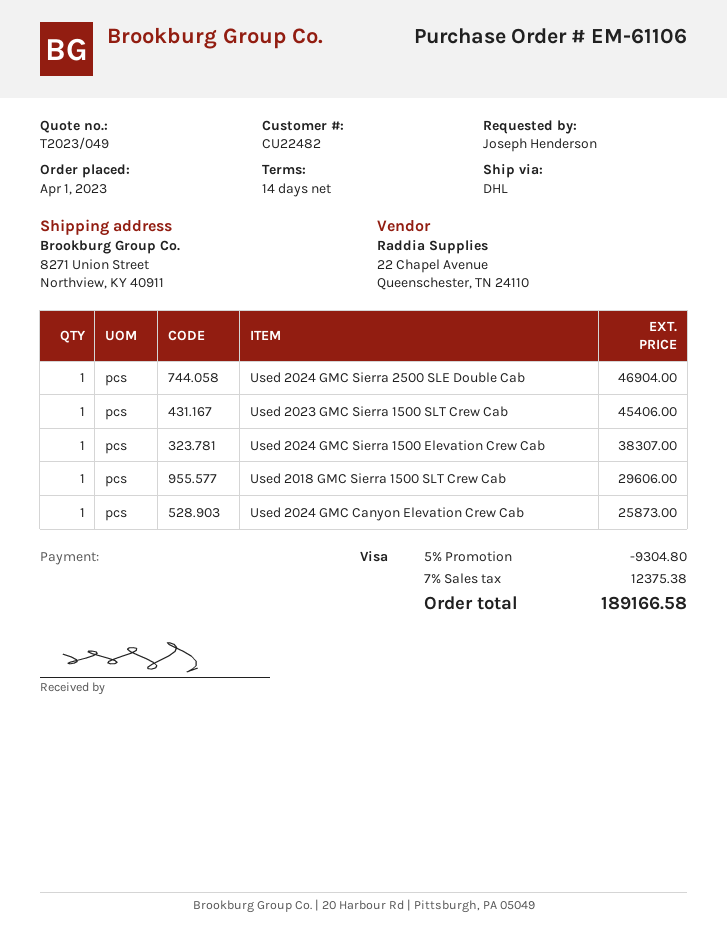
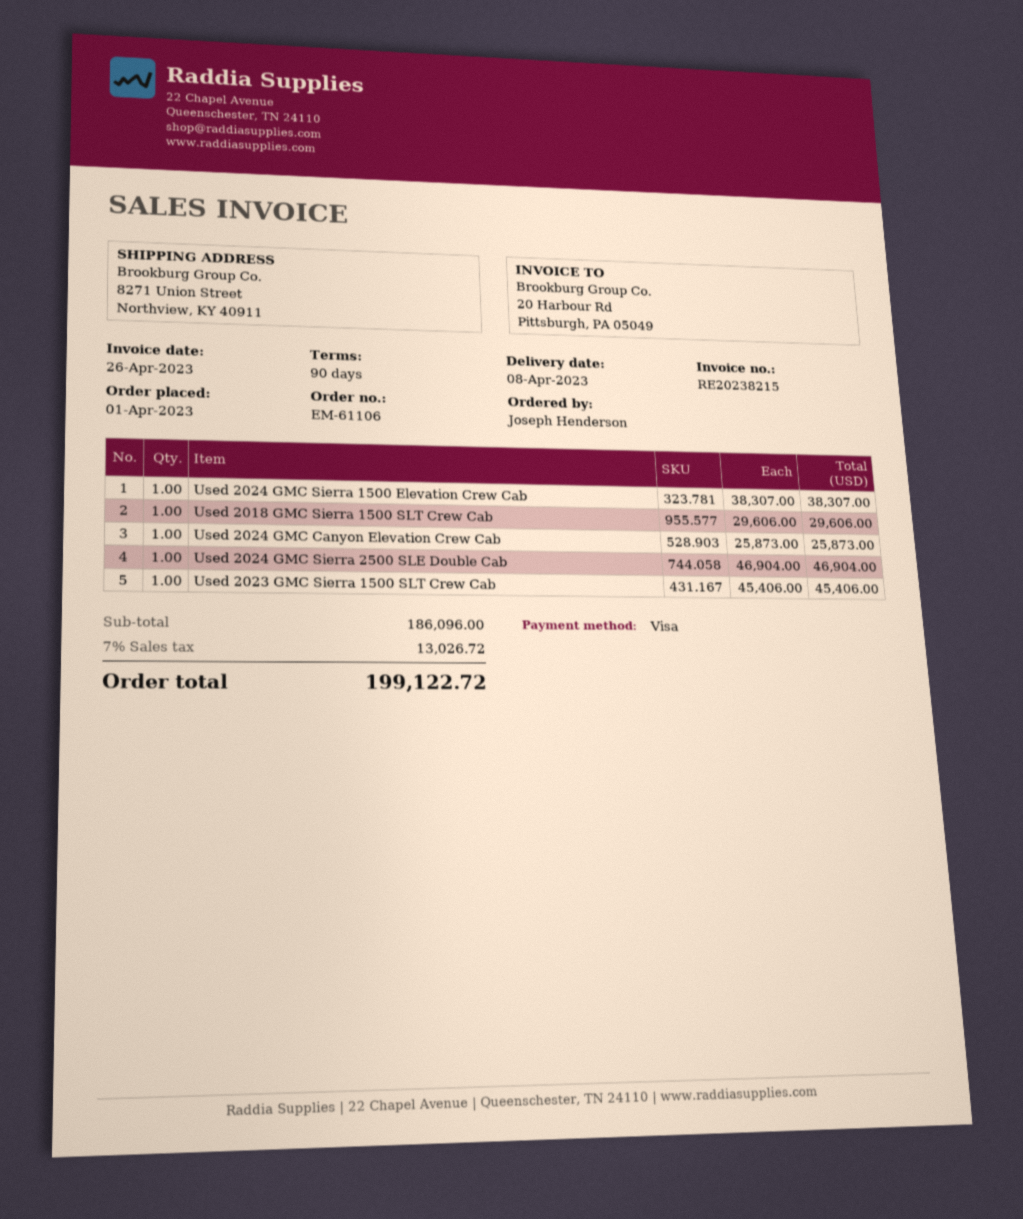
payment terms: 14 days -> 90 days
discount: 5% = 9304.80 -> none
tax: 7% = 12375.38 -> 7% = 13026.72
total: 189166.58 -> 199122.72

